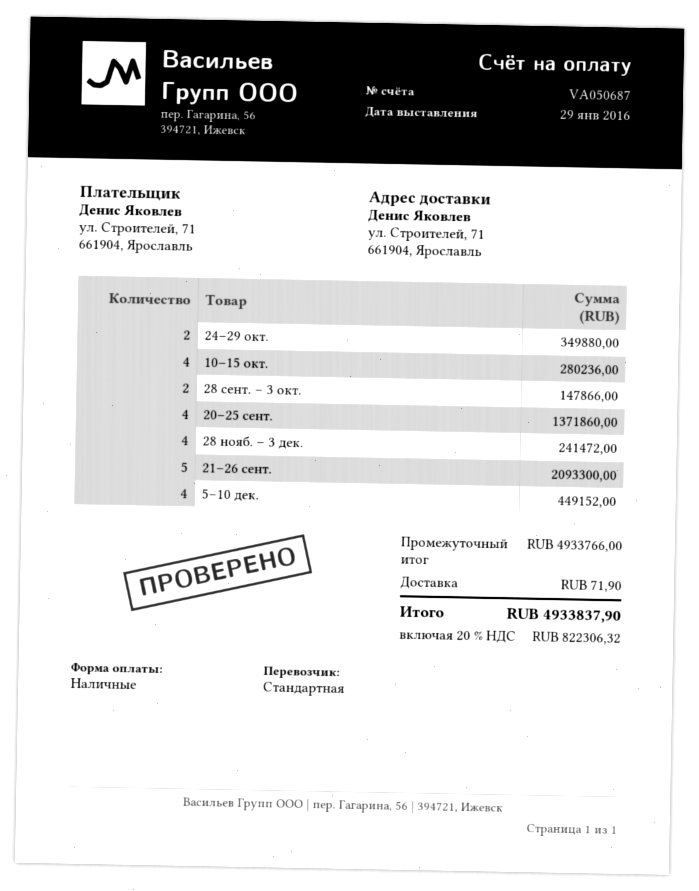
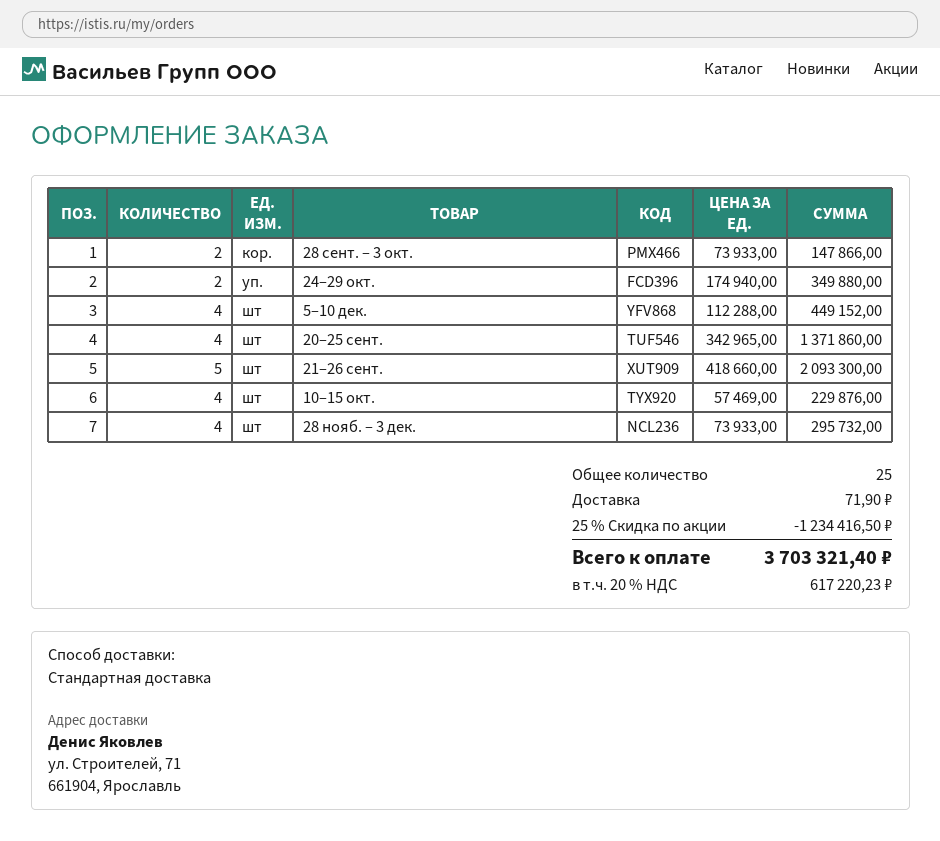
10–15 окт.: 4 for 280236.00 -> 4 for 229876.00
28 нояб. – 3 дек.: 4 for 241472.00 -> 4 for 295732.00
discount: none -> 25% = 1234416.50
tax: 20% = 822306.32 -> 20% = 617220.23
total: 4933837.90 -> 3703321.40

